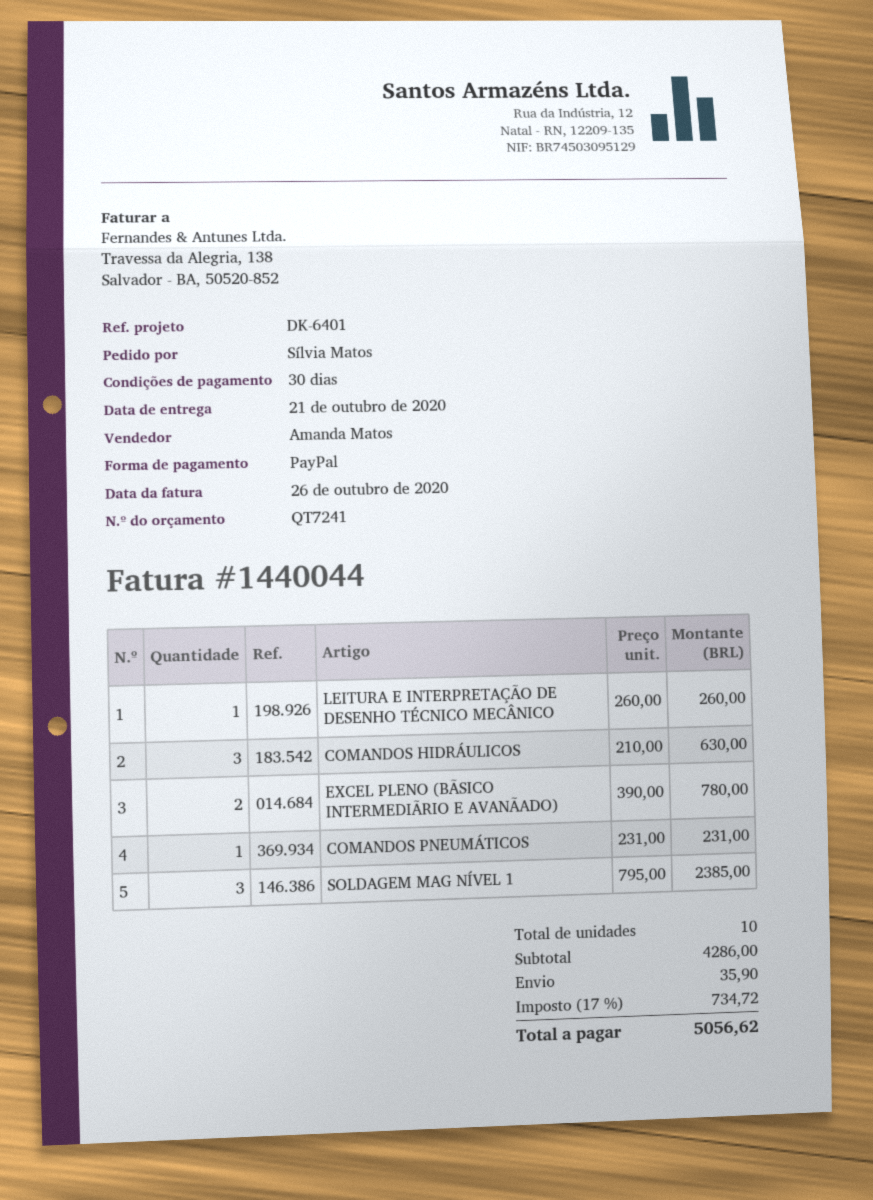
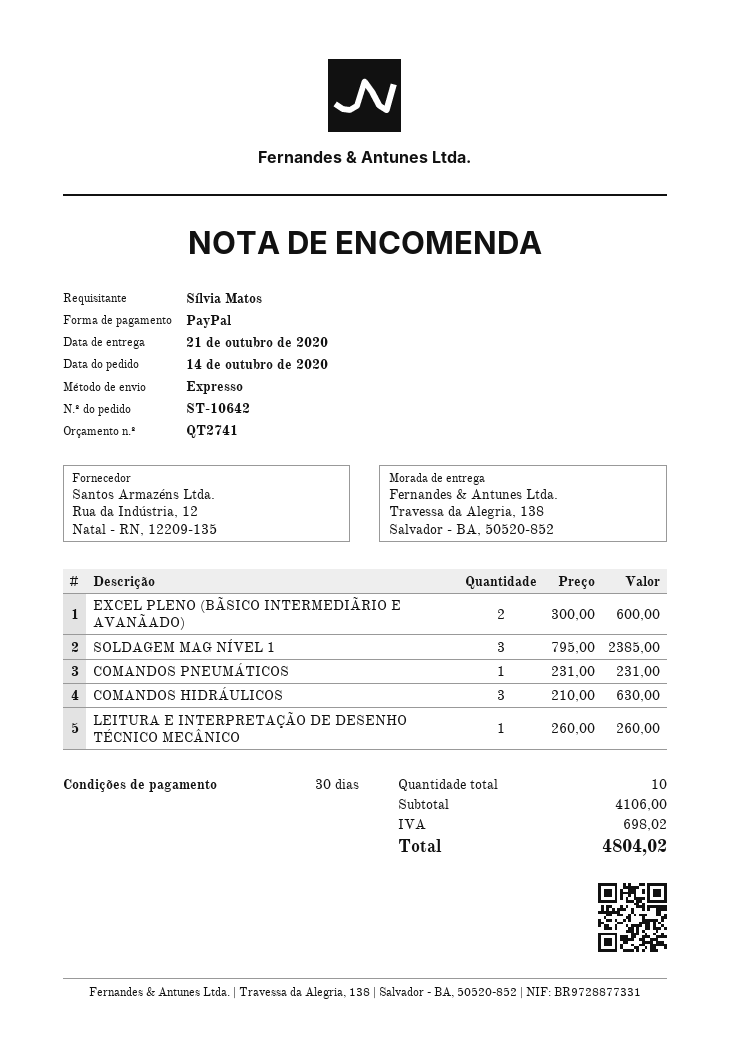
quote number: QT7241 -> QT2741
EXCEL PLENO (BÃSICO INTERMEDIÃRIO E AVANÃADO): 2 x 390.00 = 780.00 -> 2 x 300.00 = 600.00
subtotal: 4286.00 -> 4106.00
shipping: 35.90 -> none
tax: 734.72 -> 698.02
total: 5056.62 -> 4804.02

